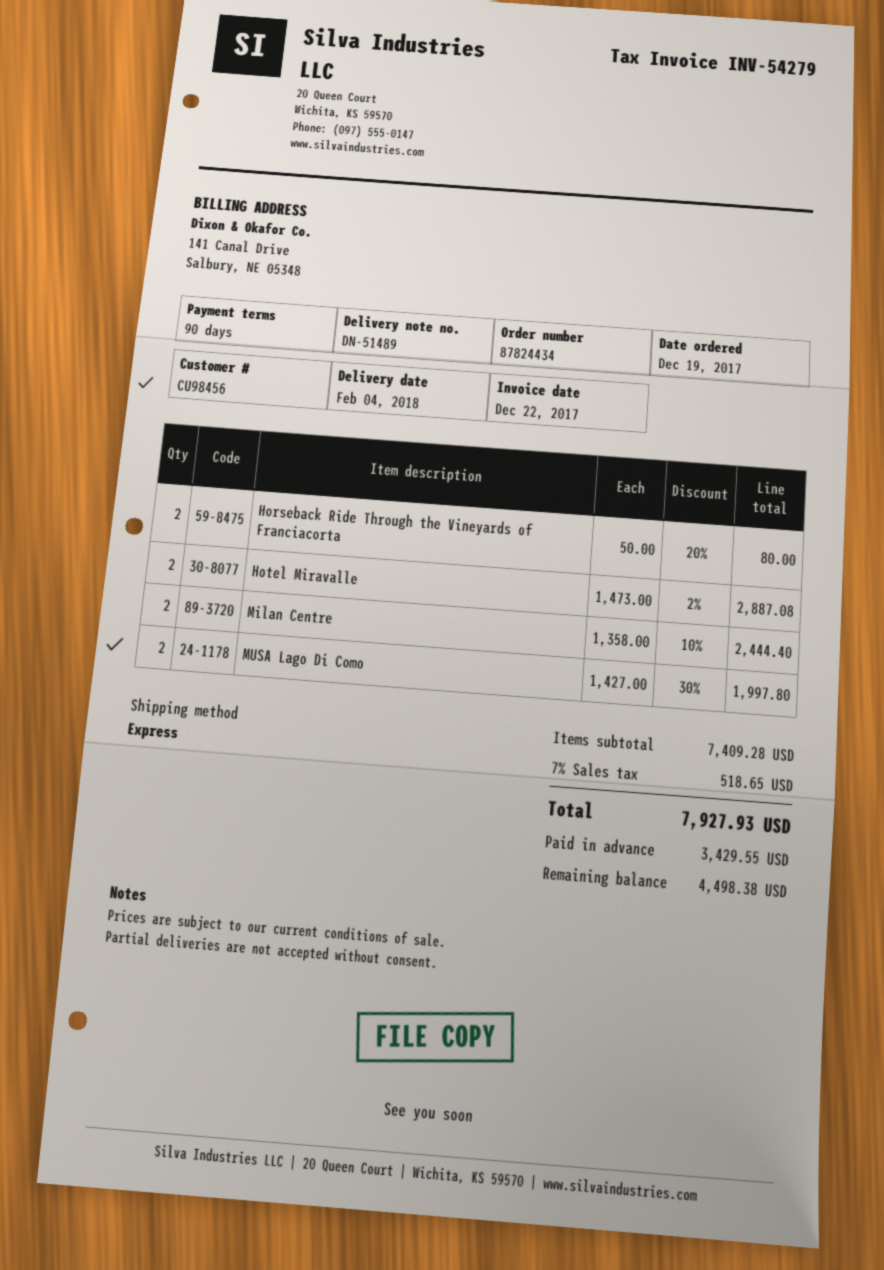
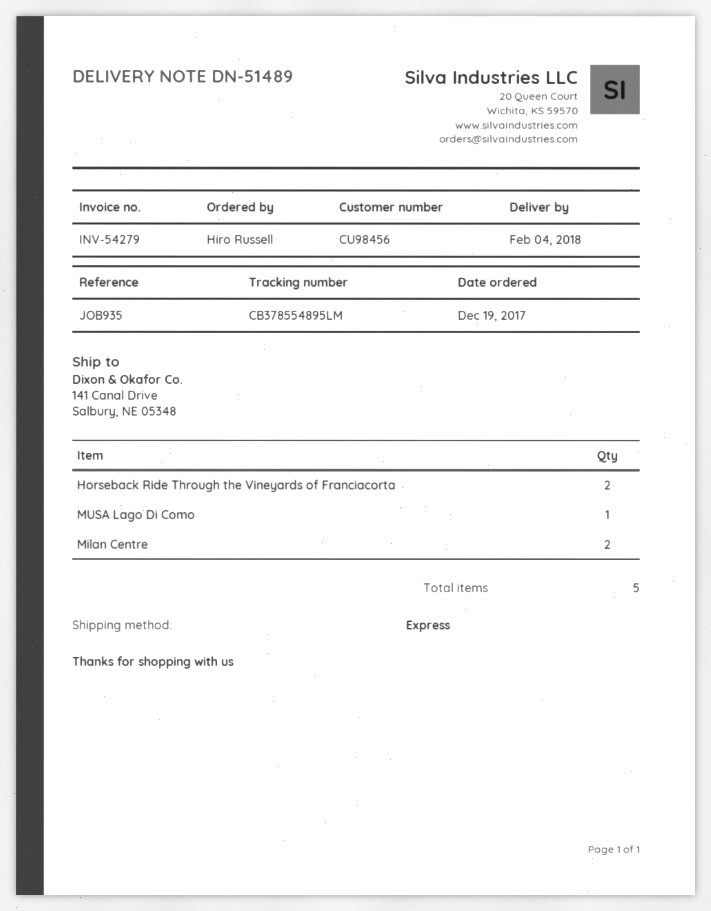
Hotel Miravalle: 2 -> none
MUSA Lago Di Como: 2 -> 1

